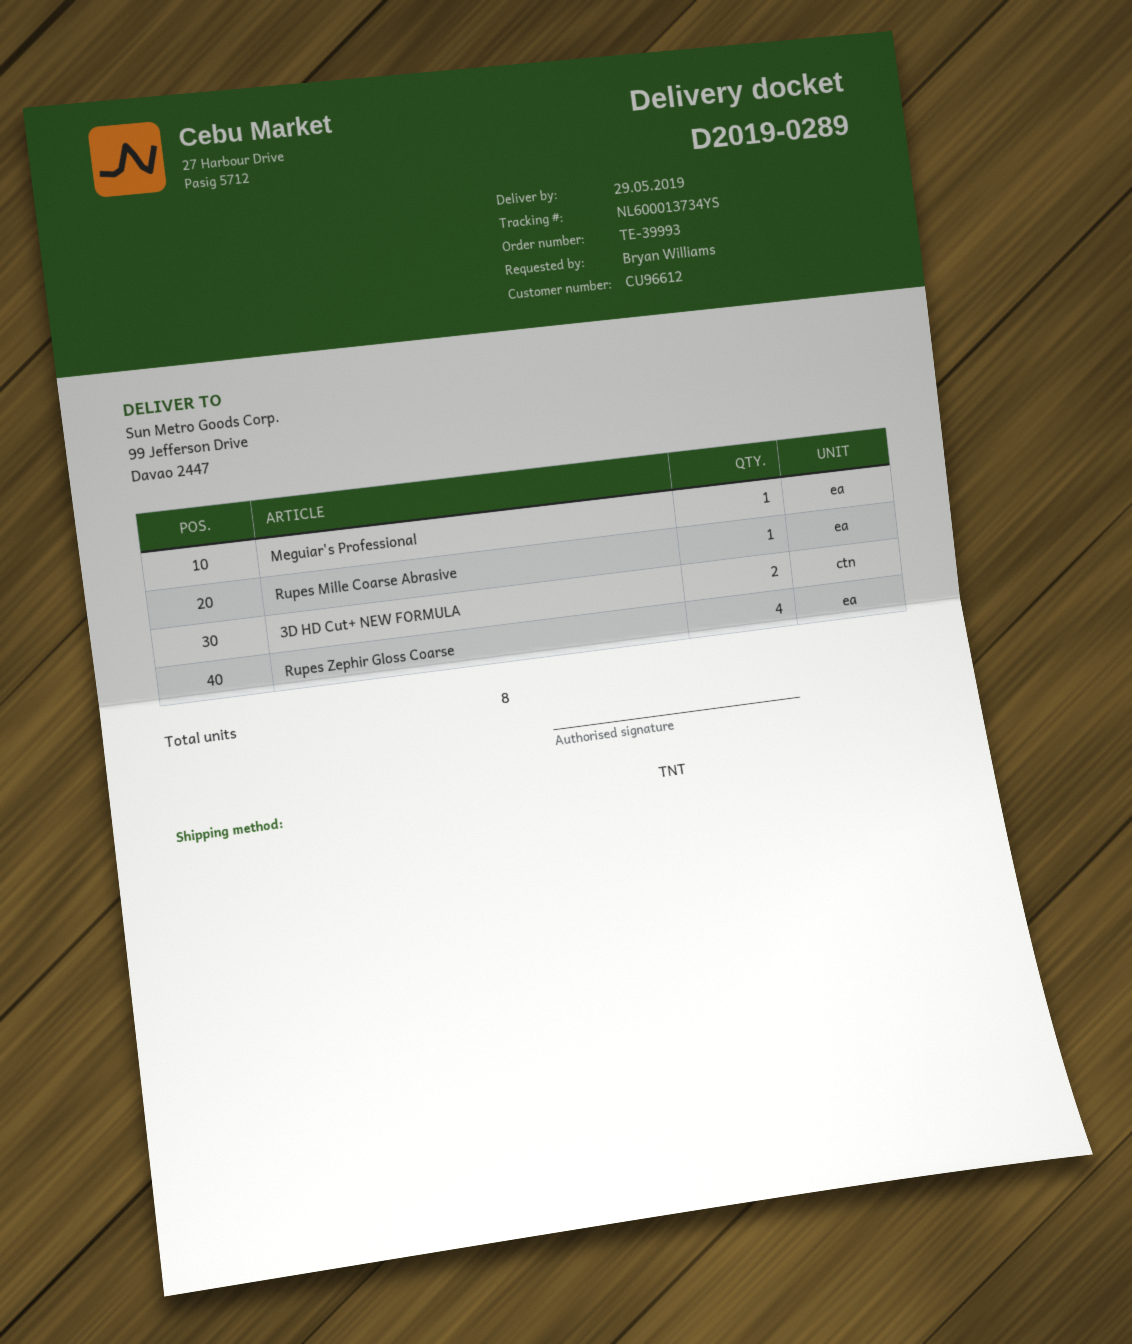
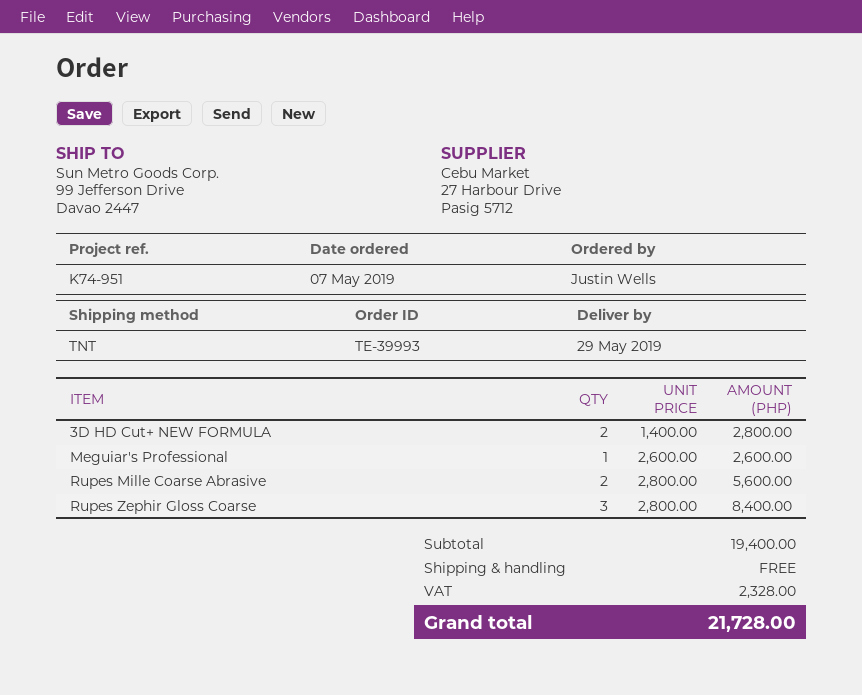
ordered by: Bryan Williams -> Justin Wells
Rupes Mille Coarse Abrasive: 1 -> 2
Rupes Zephir Gloss Coarse: 4 -> 3

